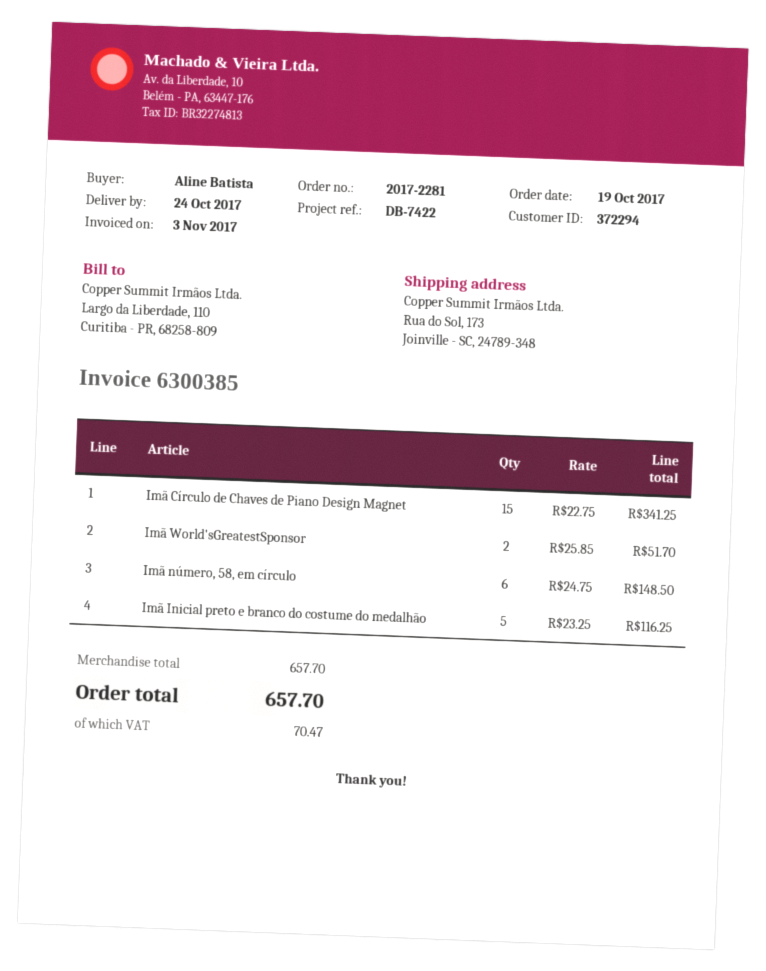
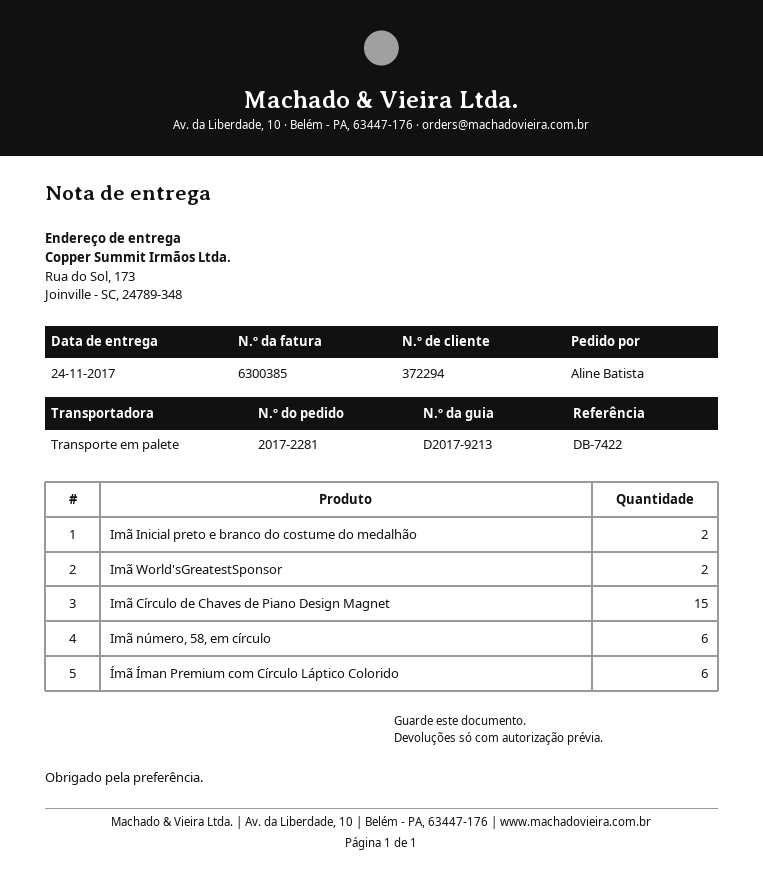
delivery date: 2017-10-24 -> 2017-11-24
Imã Inicial preto e branco do costume do medalhão: 5 -> 2
Ímã Íman Premium com Círculo Láptico Colorido: none -> 6

